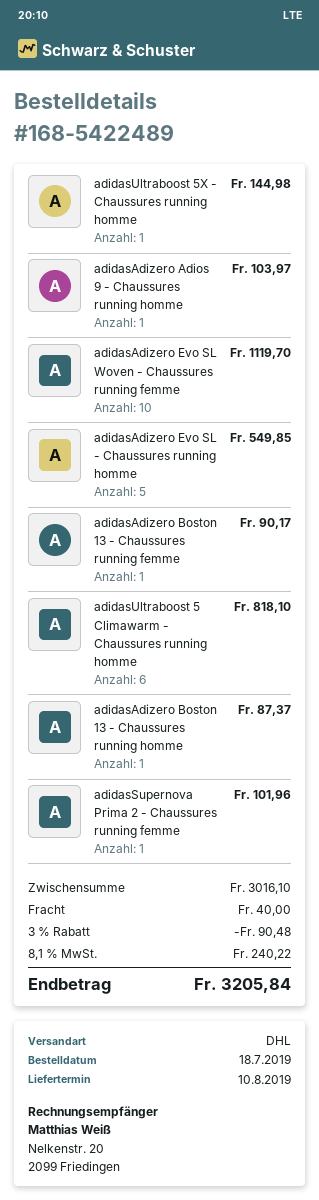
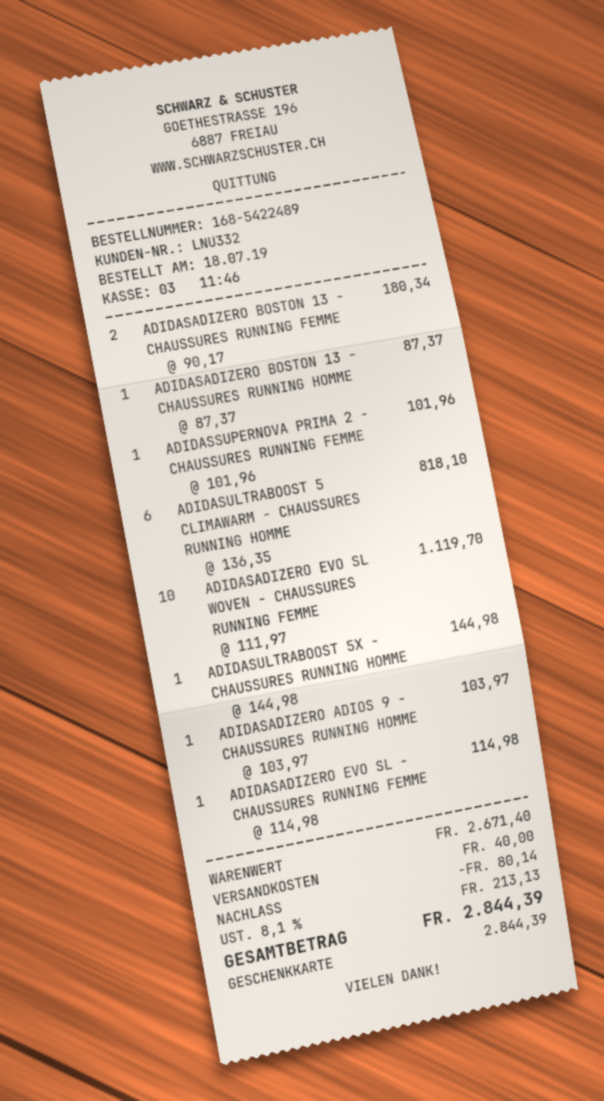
adidasAdizero Evo SL - Chaussures running homme: 5 for 549.85 -> none
adidasAdizero Boston 13 - Chaussures running femme: 1 for 90.17 -> 2 for 180.34
ADIDASADIZERO EVO SL - CHAUSSURES RUNNING FEMME: none -> 1 for 114.98
subtotal: 3016.10 -> 2671.40
discount: 90.48 -> 80.14
tax: 8.1% = 240.22 -> 8.1% = 213.13
total: 3205.84 -> 2844.39

